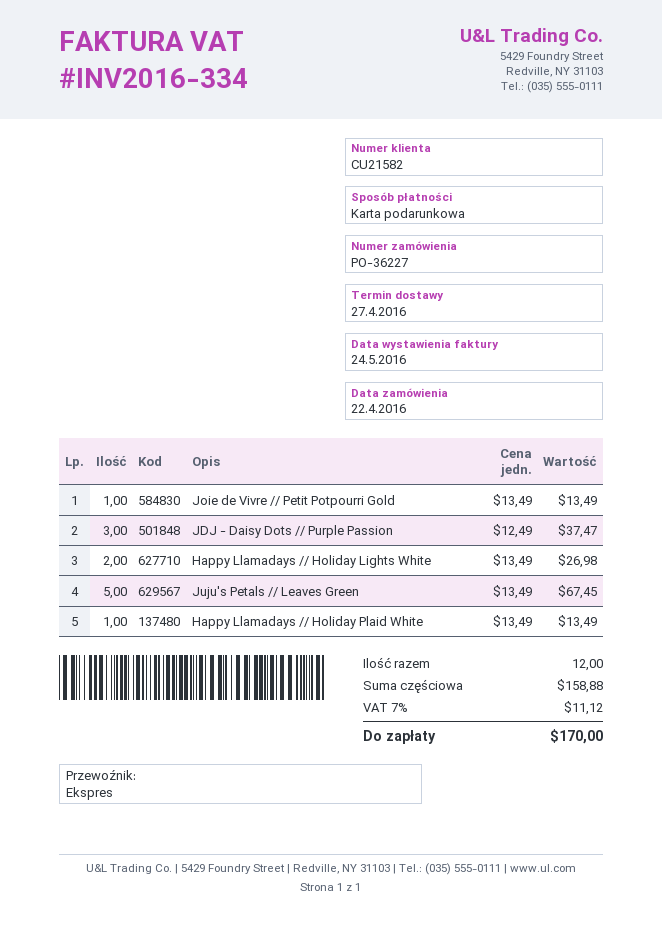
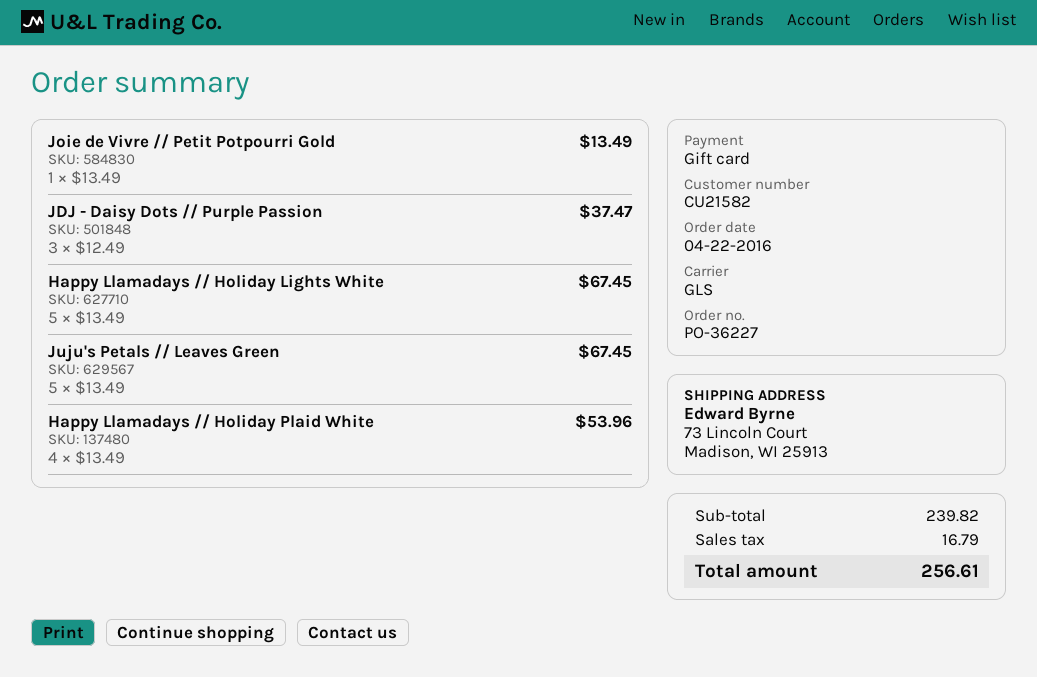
shipping method: express -> GLS
Happy Llamadays // Holiday Lights White: 2 x 13.49 = 26.98 -> 5 x 13.49 = 67.45
Happy Llamadays // Holiday Plaid White: 1 x 13.49 = 13.49 -> 4 x 13.49 = 53.96
subtotal: 158.88 -> 239.82
tax: 11.12 -> 16.79
total: 170.00 -> 256.61

